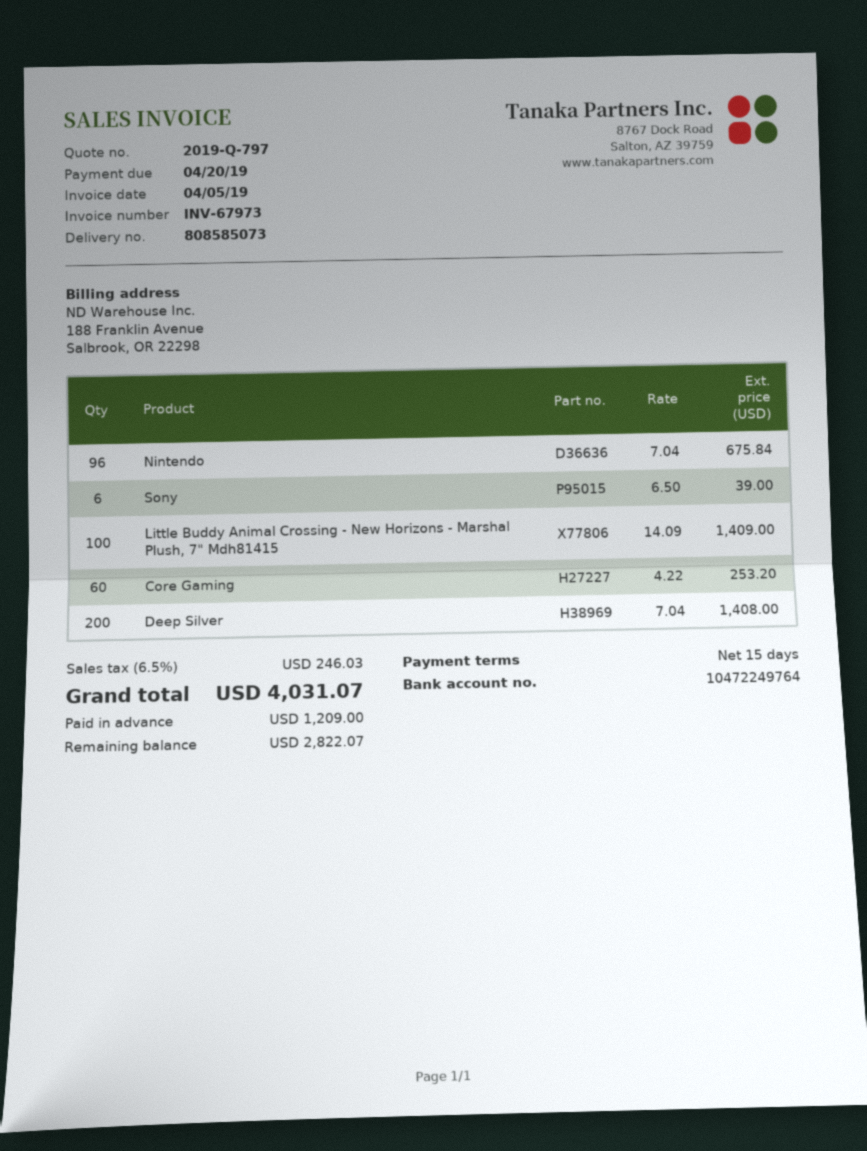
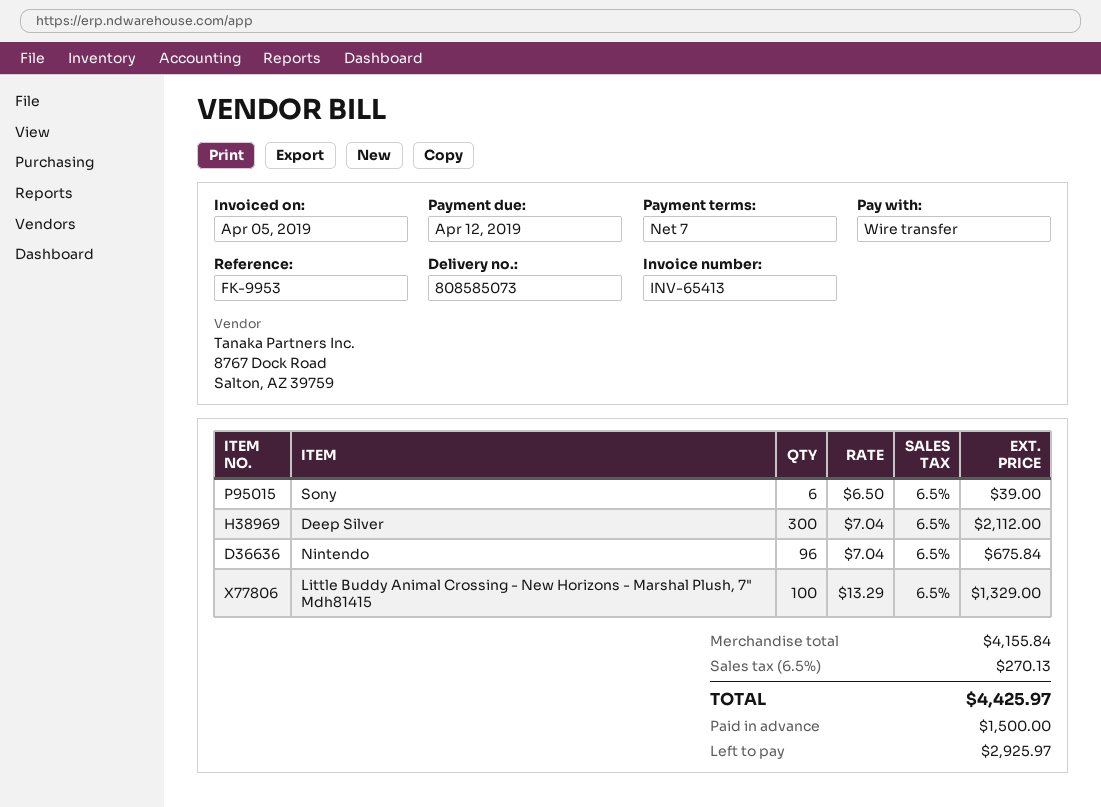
invoice number: INV-67973 -> INV-65413
payment terms: 15 days -> 7 days
due date: 2019-04-20 -> 2019-04-12
Little Buddy Animal Crossing - New Horizons - Marshal Plush, 7" Mdh81415: 100 x 14.09 = 1409.00 -> 100 x 13.29 = 1329.00
Core Gaming: 60 x 4.22 = 253.20 -> none
Deep Silver: 200 x 7.04 = 1408.00 -> 300 x 7.04 = 2112.00
tax: 6.5% = 246.03 -> 6.5% = 270.13
total: 4031.07 -> 4425.97
deposit: 1209.00 -> 1500.00
balance: 2822.07 -> 2925.97

